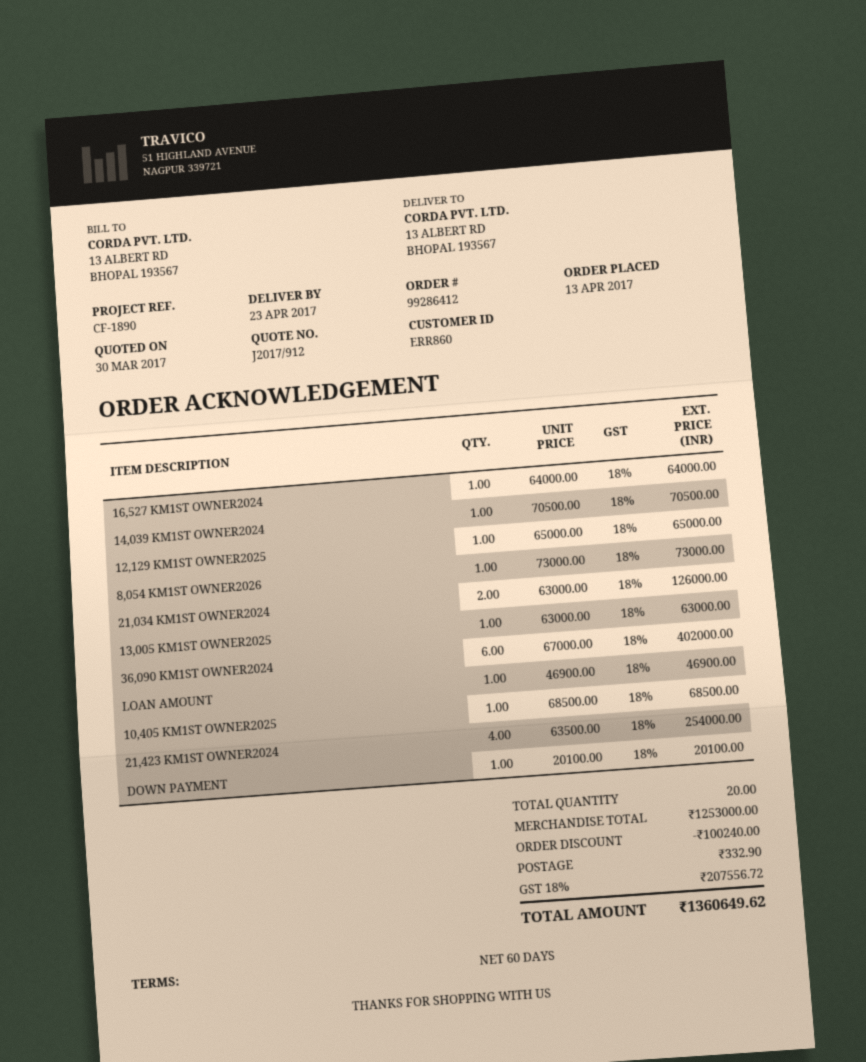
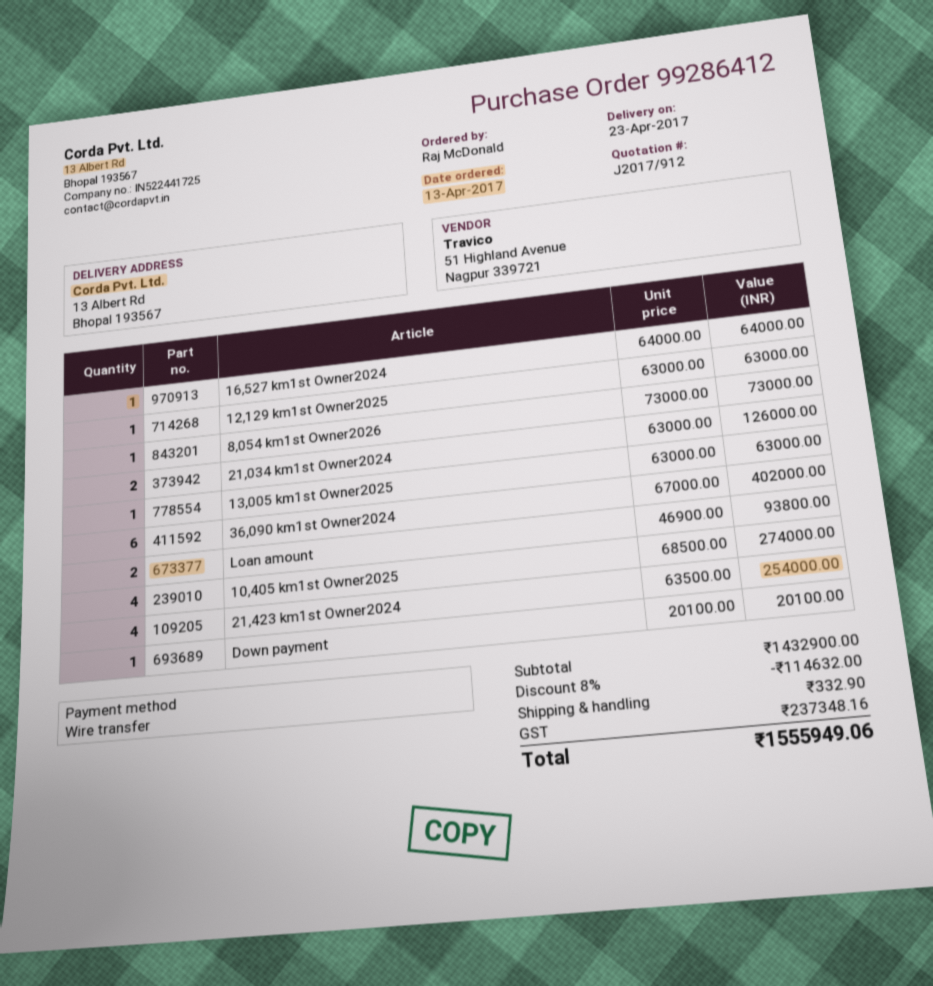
14,039 KM1ST OWNER2024: 1 x 70500.00 = 70500.00 -> none
12,129 KM1ST OWNER2025: 1 x 65000.00 = 65000.00 -> 1 x 63000.00 = 63000.00
LOAN AMOUNT: 1 x 46900.00 = 46900.00 -> 2 x 46900.00 = 93800.00
10,405 KM1ST OWNER2025: 1 x 68500.00 = 68500.00 -> 4 x 68500.00 = 274000.00
subtotal: 1253000.00 -> 1432900.00
discount: 100240.00 -> 114632.00
tax: 207556.72 -> 237348.16
total: 1360649.62 -> 1555949.06

